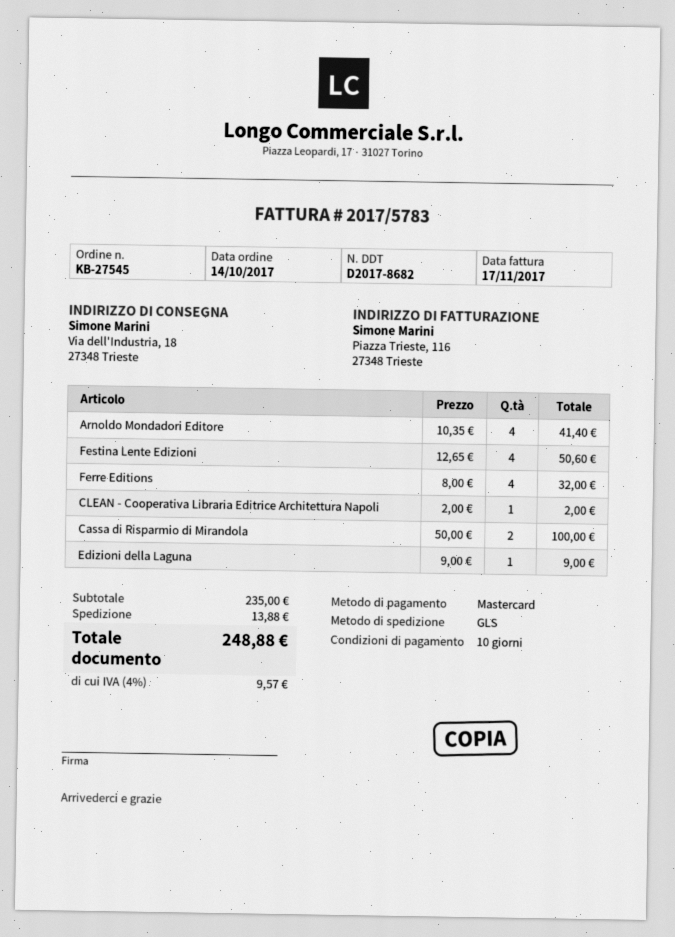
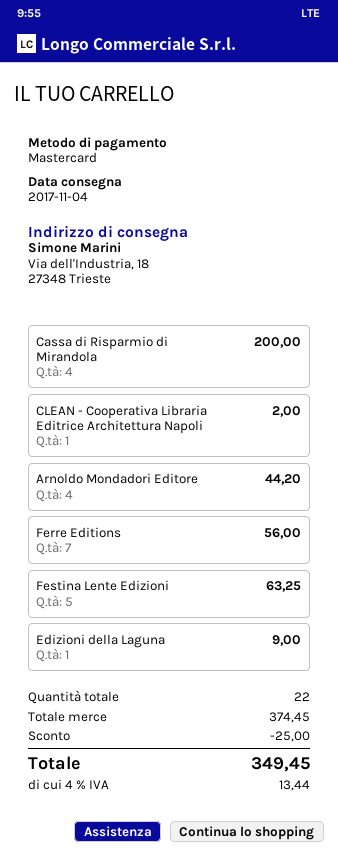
Arnoldo Mondadori Editore: 4 for 41.40 -> 4 for 44.20
Festina Lente Edizioni: 4 for 50.60 -> 5 for 63.25
Ferre Editions: 4 for 32.00 -> 7 for 56.00
Cassa di Risparmio di Mirandola: 2 for 100.00 -> 4 for 200.00
subtotal: 235.00 -> 374.45
discount: none -> 25.00
shipping: 13.88 -> none
tax: 4% = 9.57 -> 4% = 13.44
total: 248.88 -> 349.45

